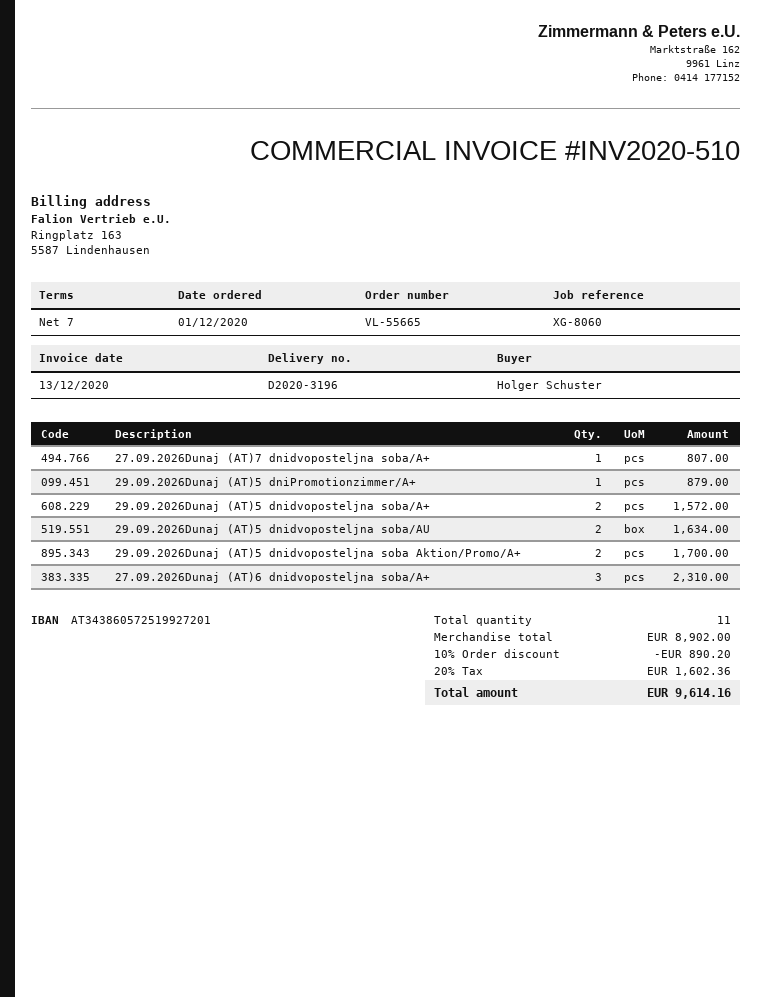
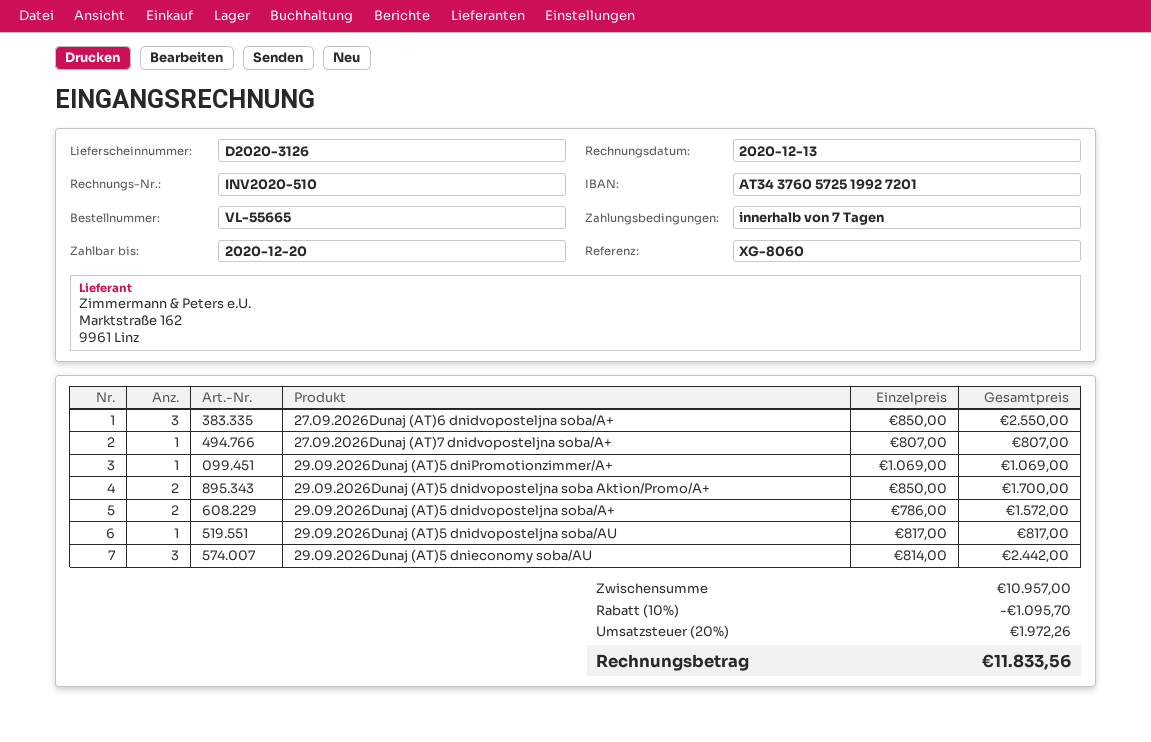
delivery note number: D2020-3196 -> D2020-3126
bank account: AT343860572519927201 -> AT343760572519927201
29.09.2026Dunaj (AT)5 dniPromotionzimmer/A+: 1 for 879.00 -> 1 for 1069.00
29.09.2026Dunaj (AT)5 dnidvoposteljna soba/AU: 2 for 1634.00 -> 1 for 817.00
27.09.2026Dunaj (AT)6 dnidvoposteljna soba/A+: 3 for 2310.00 -> 3 for 2550.00
29.09.2026Dunaj (AT)5 dnieconomy soba/AU: none -> 3 for 2442.00
subtotal: 8902.00 -> 10957.00
discount: 10% = 890.20 -> 10% = 1095.70
tax: 20% = 1602.36 -> 20% = 1972.26
total: 9614.16 -> 11833.56

